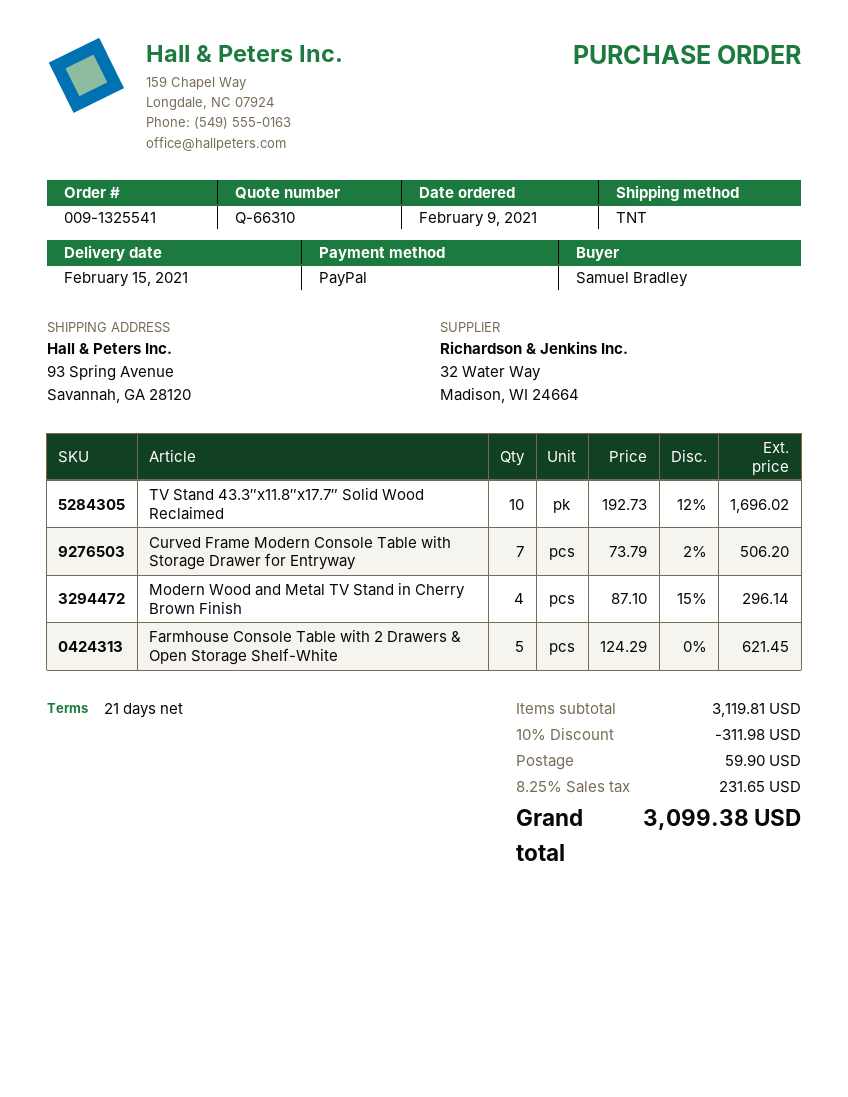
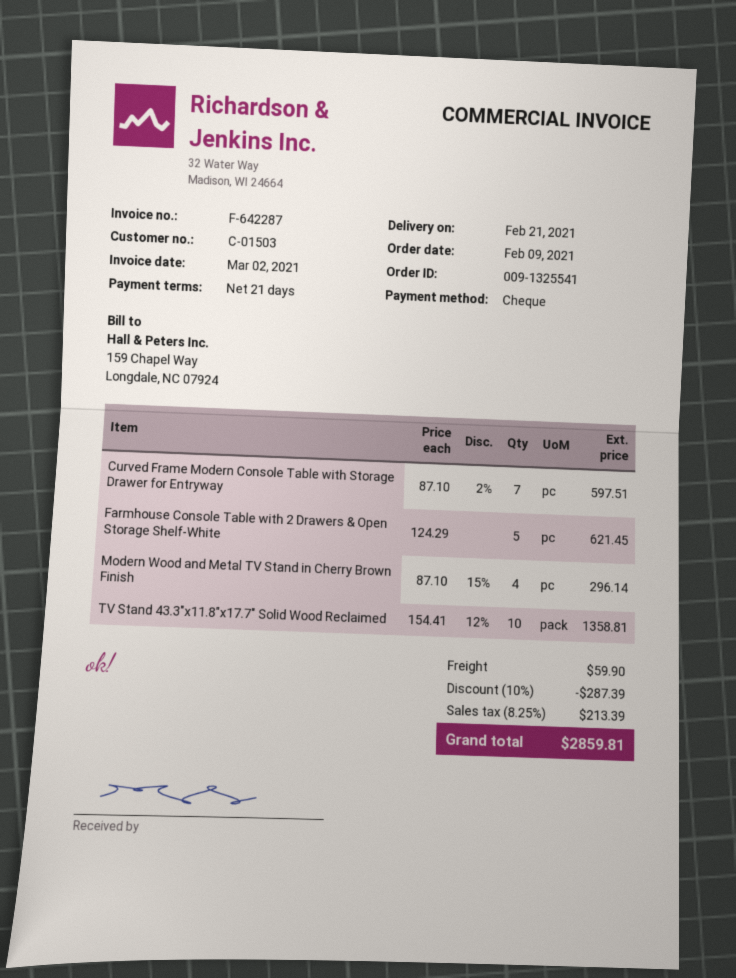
delivery date: 2021-02-15 -> 2021-02-21
payment method: PayPal -> cheque
TV Stand 43.3″x11.8″x17.7″ Solid Wood Reclaimed: 10 x 192.73 - 12% = 1696.02 -> 10 x 154.41 - 12% = 1358.81
Curved Frame Modern Console Table with Storage Drawer for Entryway: 7 x 73.79 - 2% = 506.20 -> 7 x 87.10 - 2% = 597.51
discount: 10% = 311.98 -> 10% = 287.39
tax: 8.25% = 231.65 -> 8.25% = 213.39
total: 3099.38 -> 2859.81

